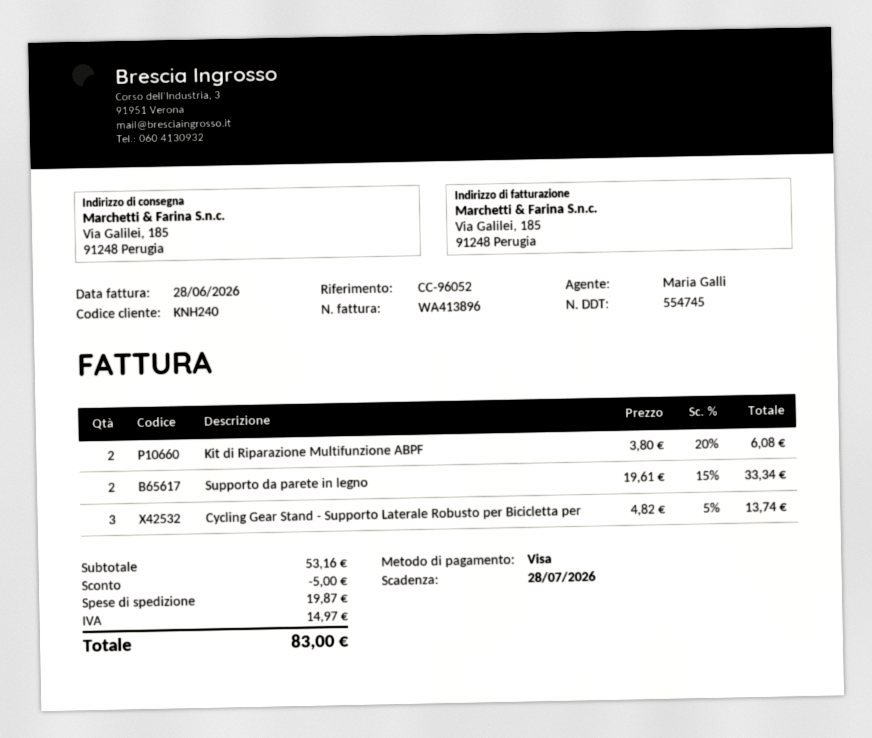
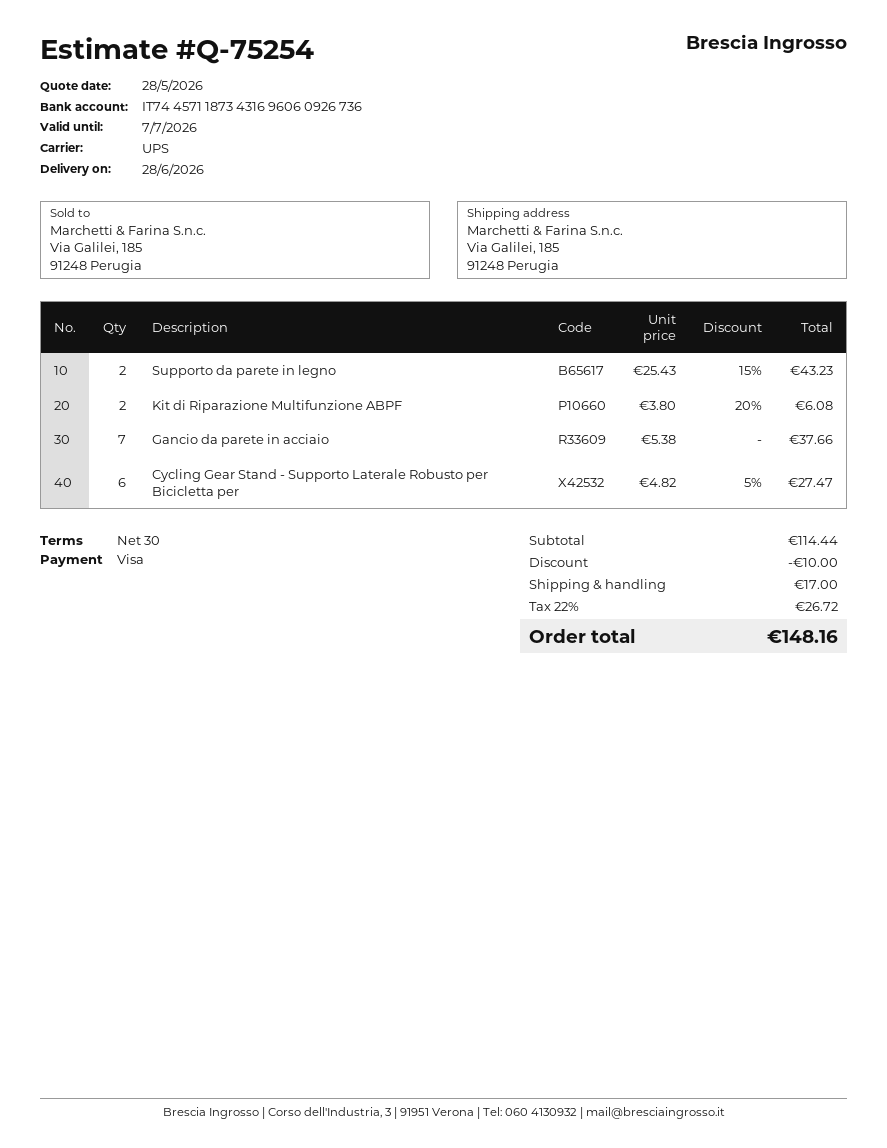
Supporto da parete in legno: 2 x 19.61 - 15% = 33.34 -> 2 x 25.43 - 15% = 43.23
Cycling Gear Stand - Supporto Laterale Robusto per Bicicletta per: 3 x 4.82 - 5% = 13.74 -> 6 x 4.82 - 5% = 27.47
Gancio da parete in acciaio: none -> 7 x 5.38 = 37.66
subtotal: 53.16 -> 114.44
discount: 5.00 -> 10.00
shipping: 19.87 -> 17.00
tax: 14.97 -> 26.72
total: 83.00 -> 148.16

